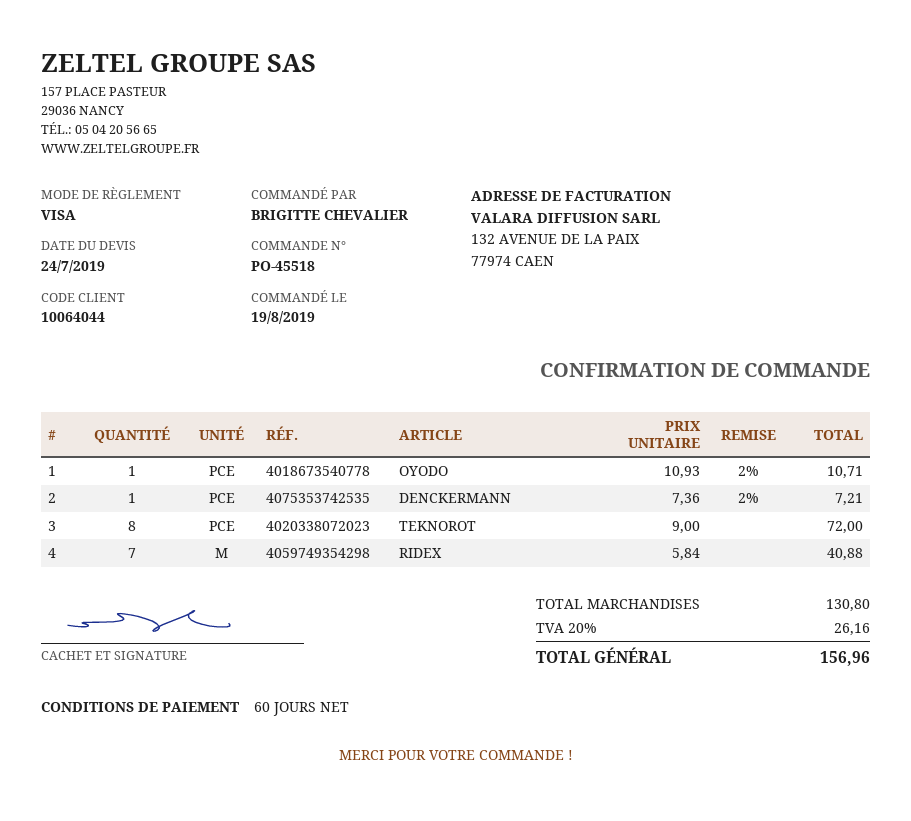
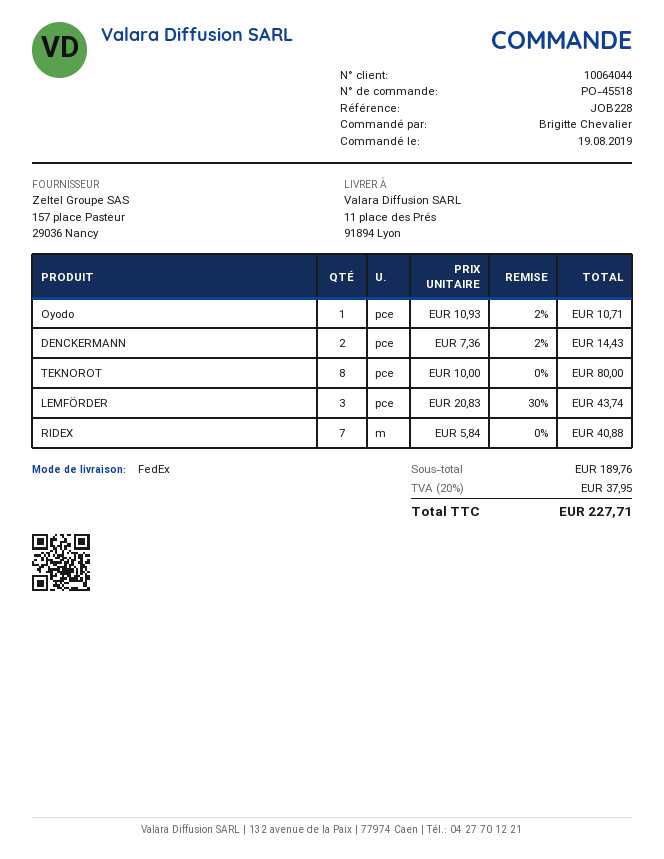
DENCKERMANN: 1 x 7.36 - 2% = 7.21 -> 2 x 7.36 - 2% = 14.43
TEKNOROT: 8 x 9.00 = 72.00 -> 8 x 10.00 = 80.00
LEMFÖRDER: none -> 3 x 20.83 - 30% = 43.74
subtotal: 130.80 -> 189.76
tax: 20% = 26.16 -> 20% = 37.95
total: 156.96 -> 227.71

